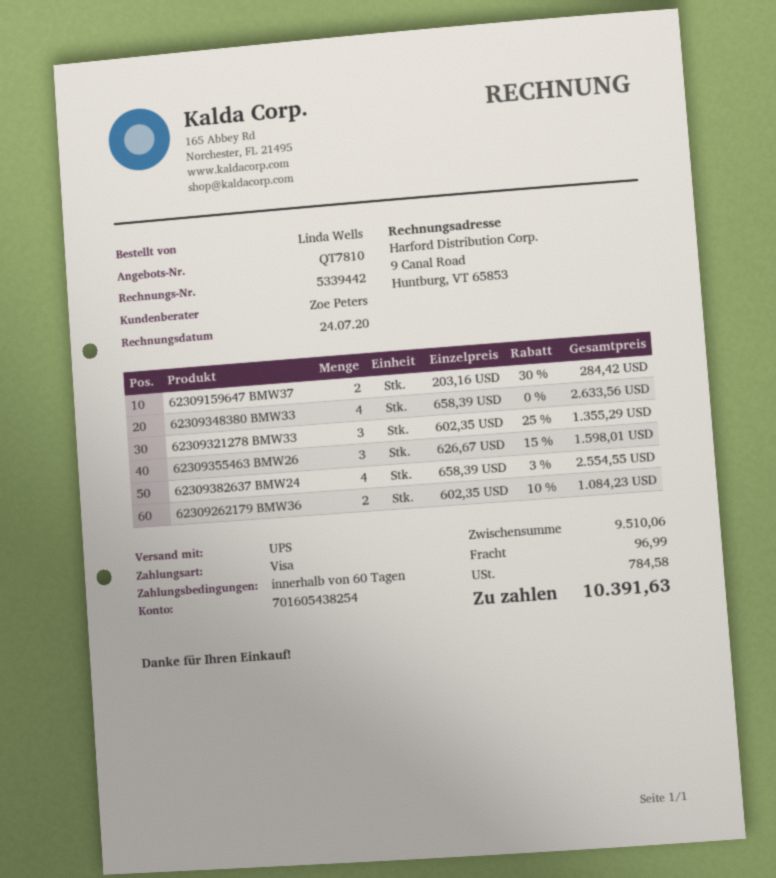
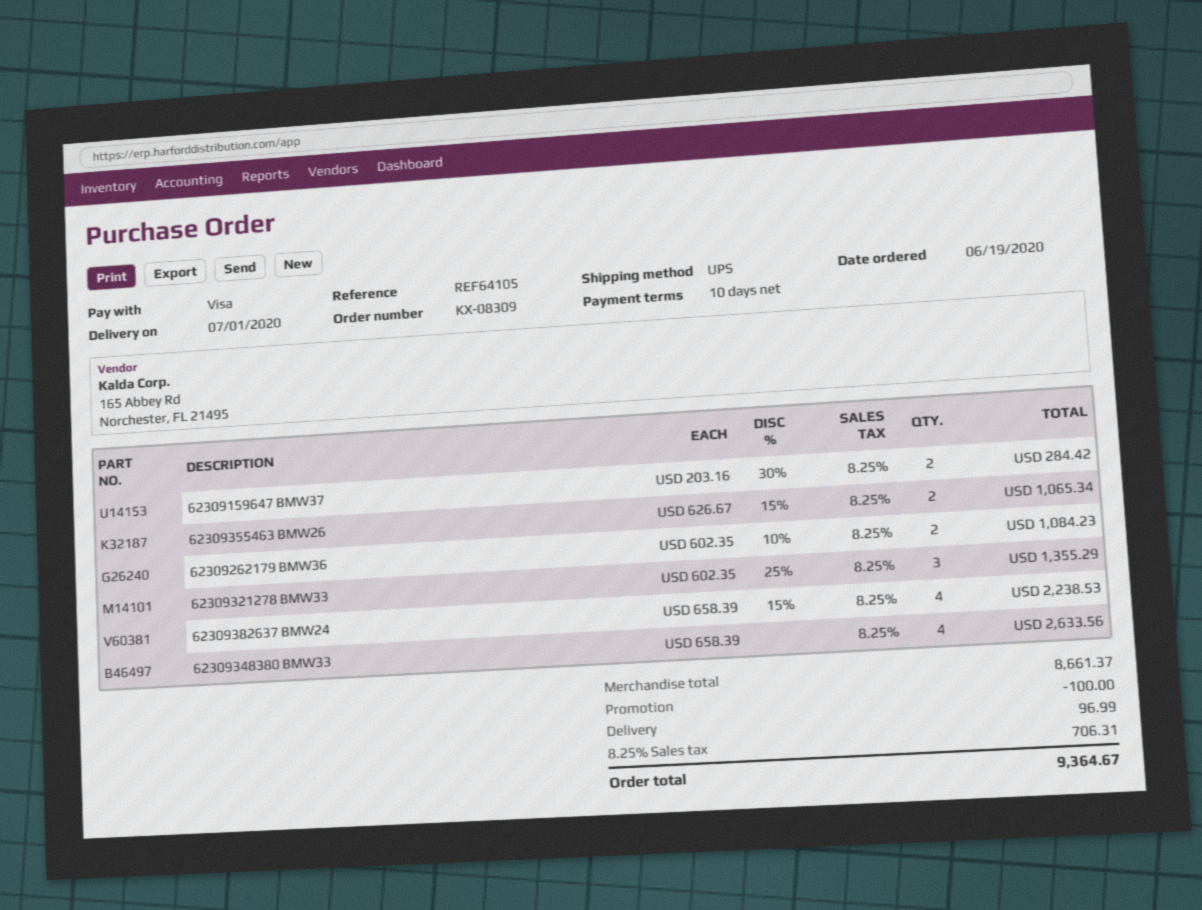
payment terms: 60 days -> 10 days
62309355463 BMW26: 3 x 626.67 - 15% = 1598.01 -> 2 x 626.67 - 15% = 1065.34
62309382637 BMW24: 4 x 658.39 - 3% = 2554.55 -> 4 x 658.39 - 15% = 2238.53
subtotal: 9510.06 -> 8661.37
discount: none -> 100.00
tax: 784.58 -> 706.31
total: 10391.63 -> 9364.67

